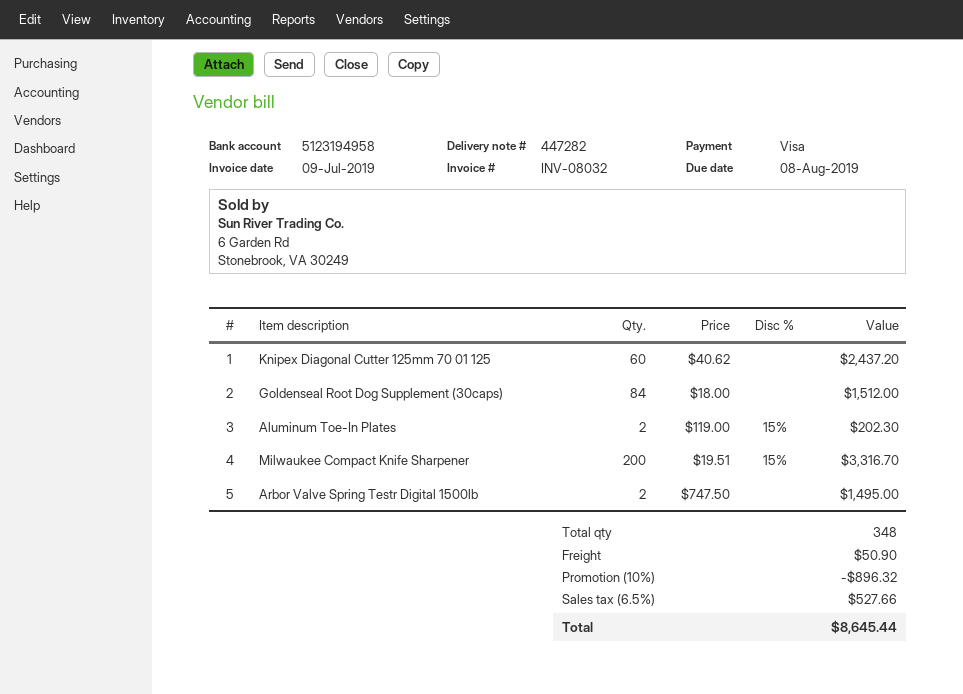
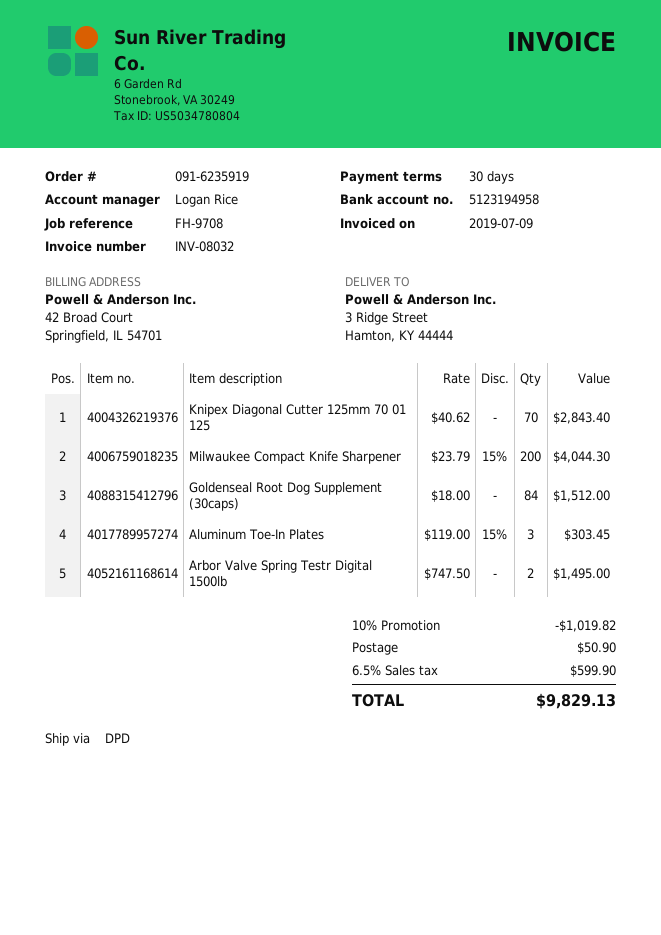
Knipex Diagonal Cutter 125mm 70 01 125: 60 x 40.62 = 2437.20 -> 70 x 40.62 = 2843.40
Aluminum Toe-In Plates: 2 x 119.00 - 15% = 202.30 -> 3 x 119.00 - 15% = 303.45
Milwaukee Compact Knife Sharpener: 200 x 19.51 - 15% = 3316.70 -> 200 x 23.79 - 15% = 4044.30
discount: 10% = 896.32 -> 10% = 1019.82
tax: 6.5% = 527.66 -> 6.5% = 599.90
total: 8645.44 -> 9829.13

